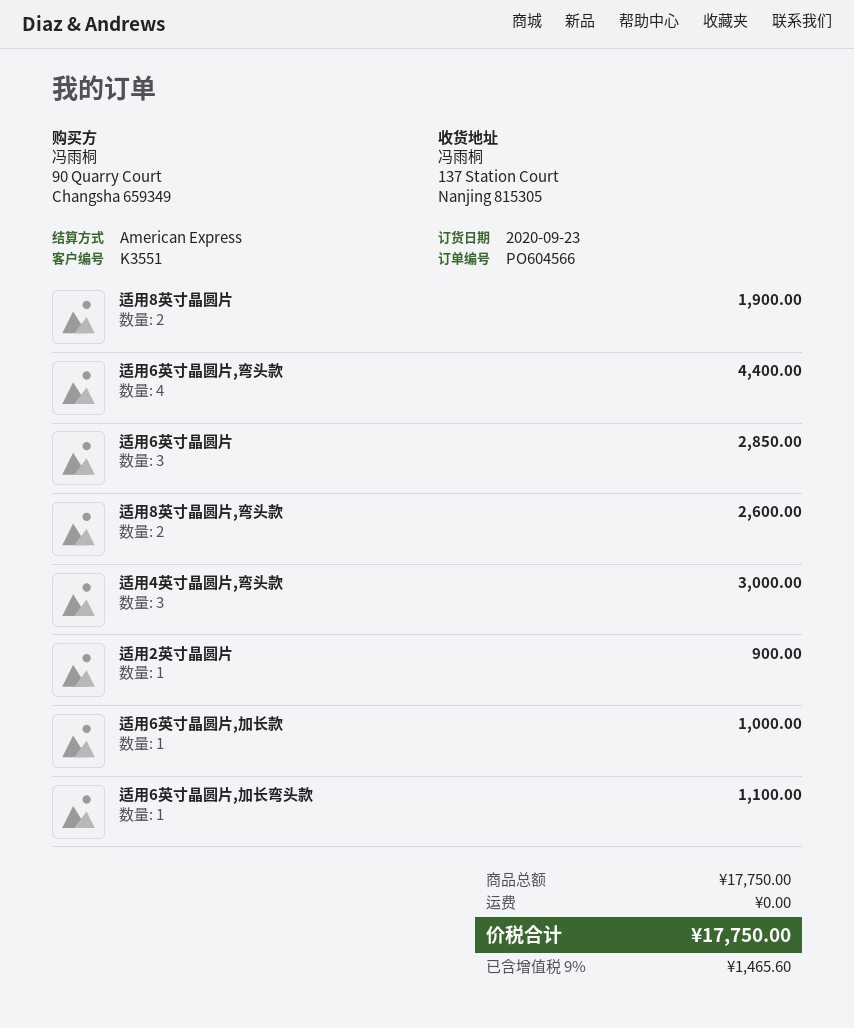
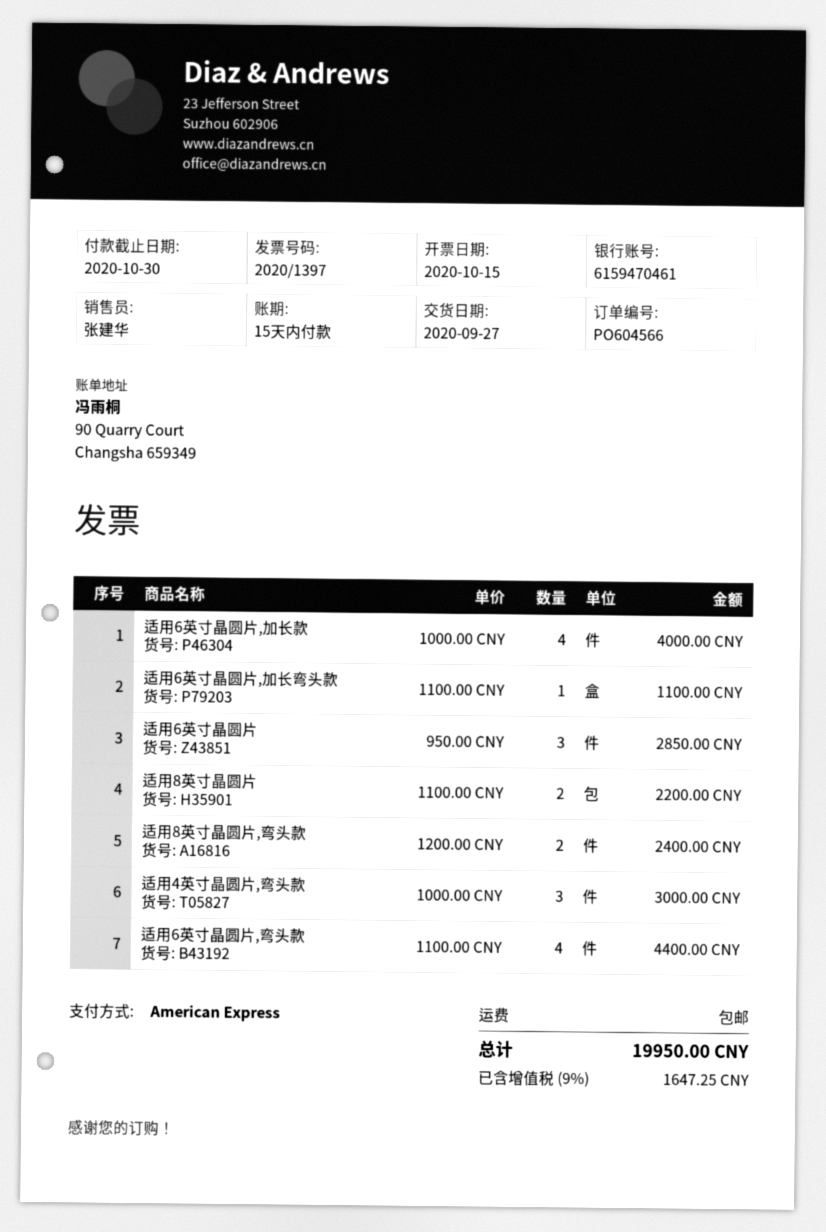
适用8英寸晶圆片: 2 for 1900.00 -> 2 for 2200.00
适用8英寸晶圆片,弯头款: 2 for 2600.00 -> 2 for 2400.00
适用2英寸晶圆片: 1 for 900.00 -> none
适用6英寸晶圆片,加长款: 1 for 1000.00 -> 4 for 4000.00
tax: 9% = 1465.60 -> 9% = 1647.25
total: 17750.00 -> 19950.00

